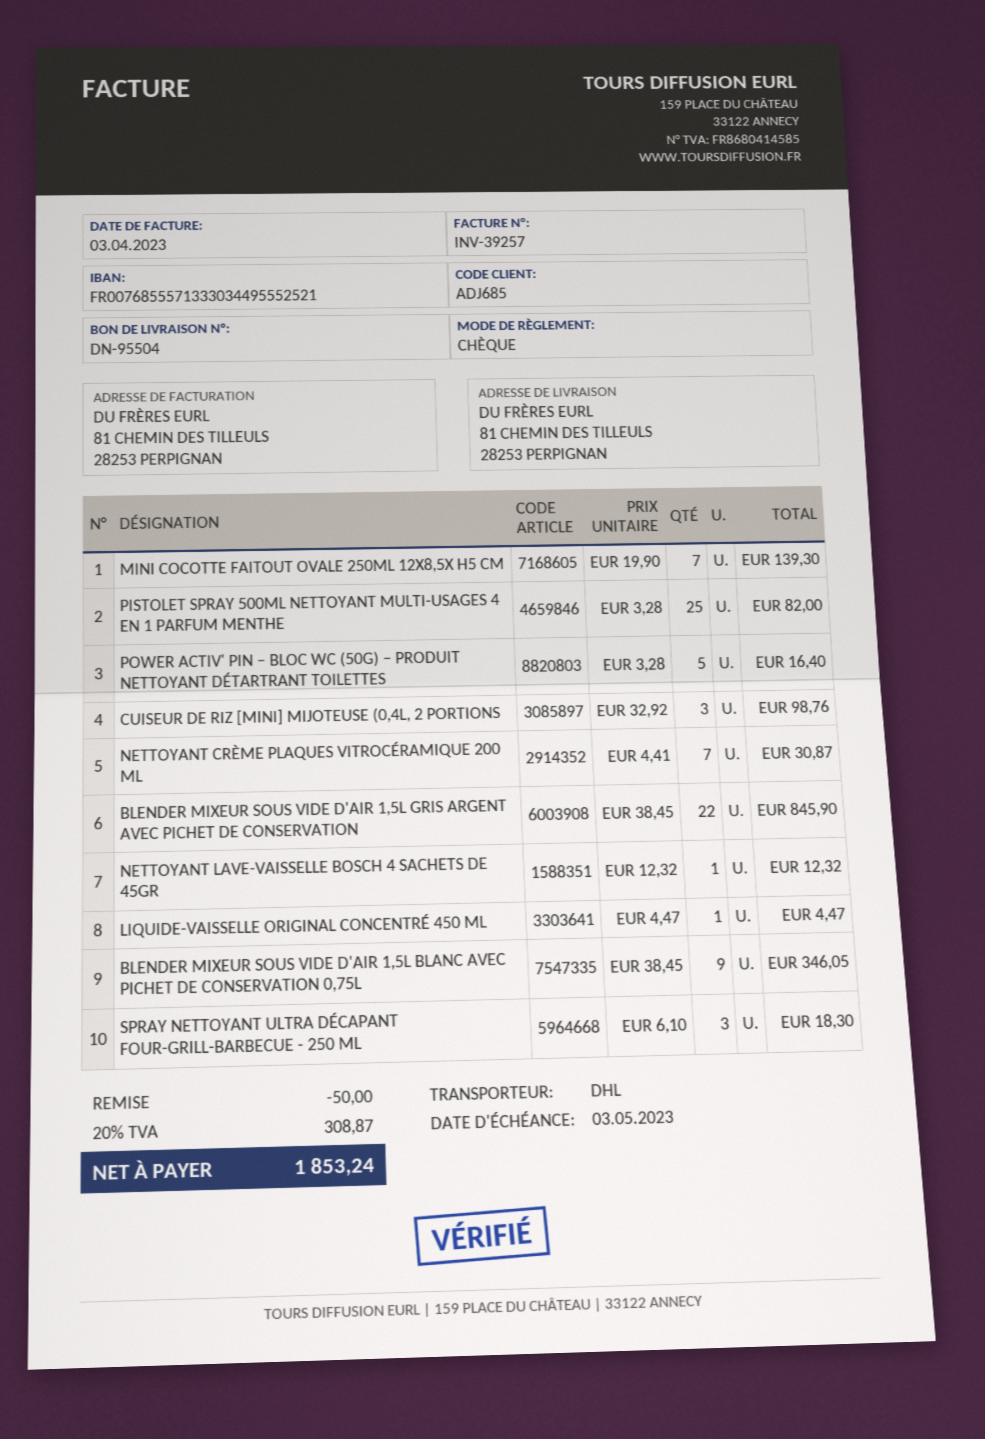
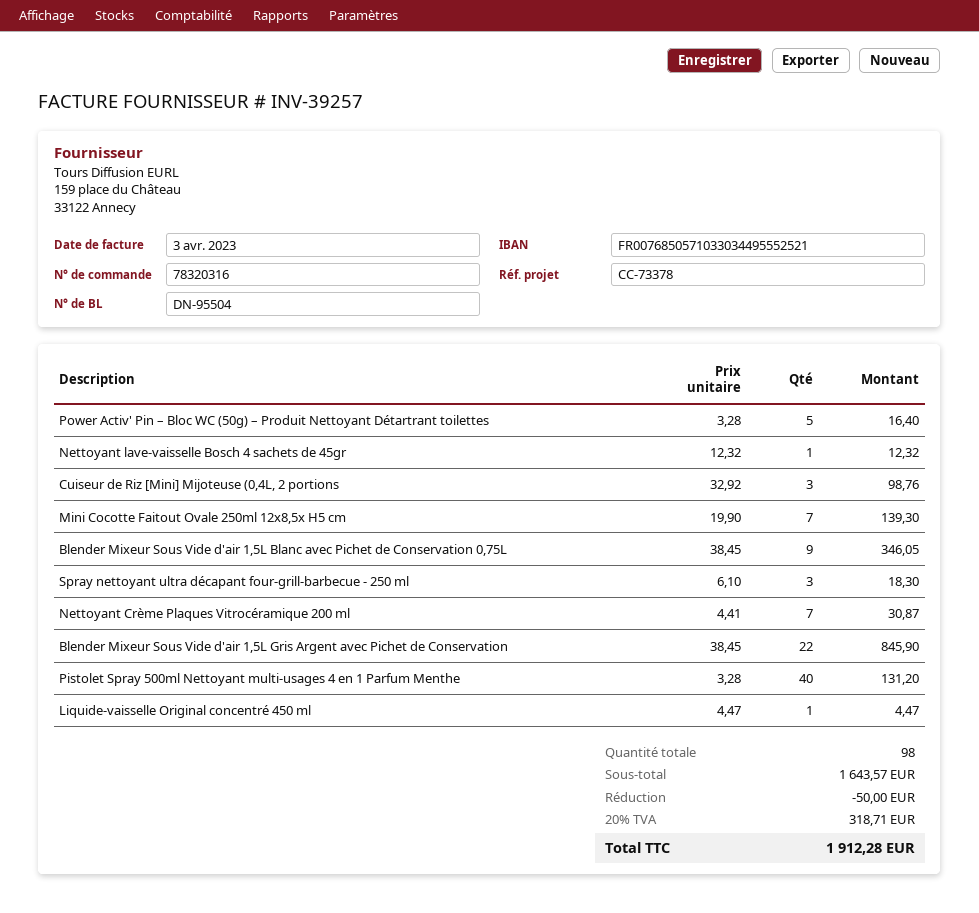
bank account: FR0076855571333034495552521 -> FR0076850571033034495552521
PISTOLET SPRAY 500ML NETTOYANT MULTI-USAGES 4 EN 1 PARFUM MENTHE: 25 x 3.28 = 82.00 -> 40 x 3.28 = 131.20
tax: 20% = 308.87 -> 20% = 318.71
total: 1853.24 -> 1912.28

